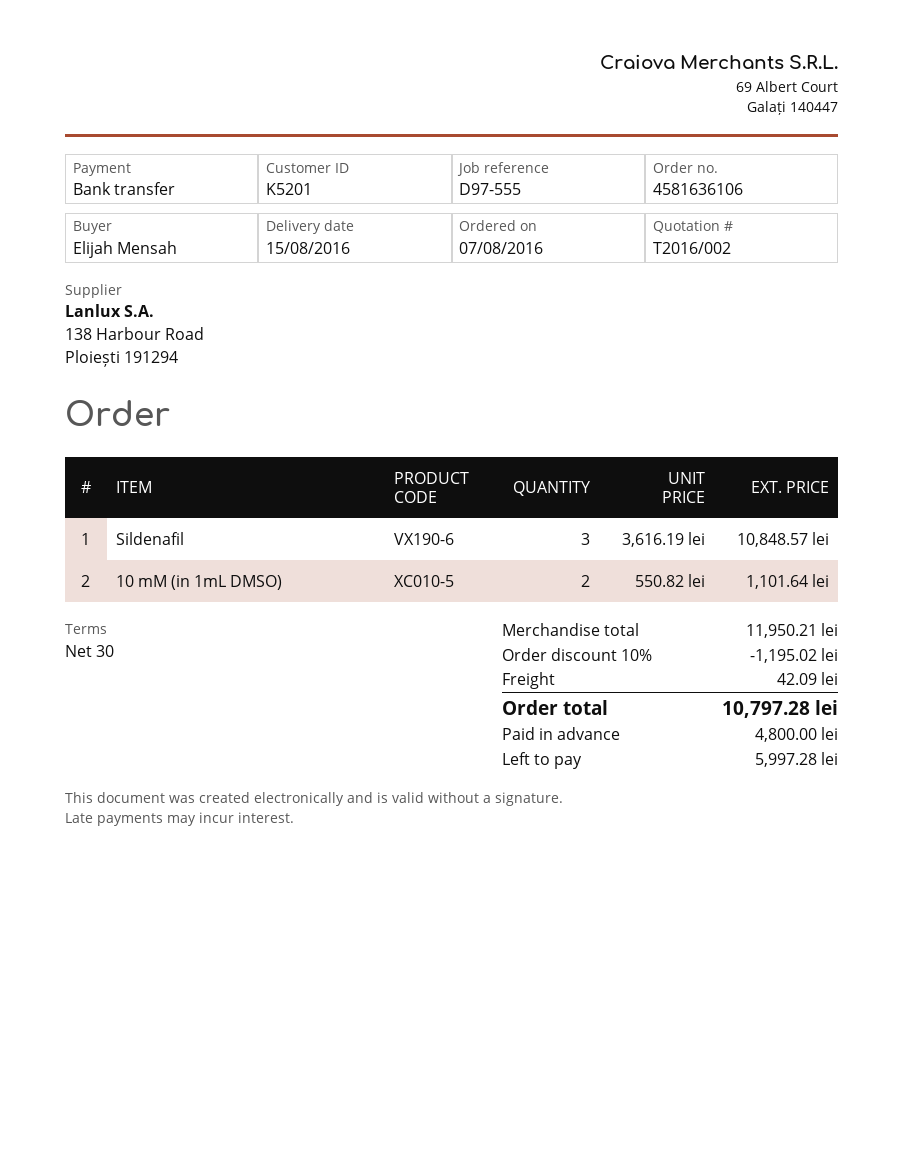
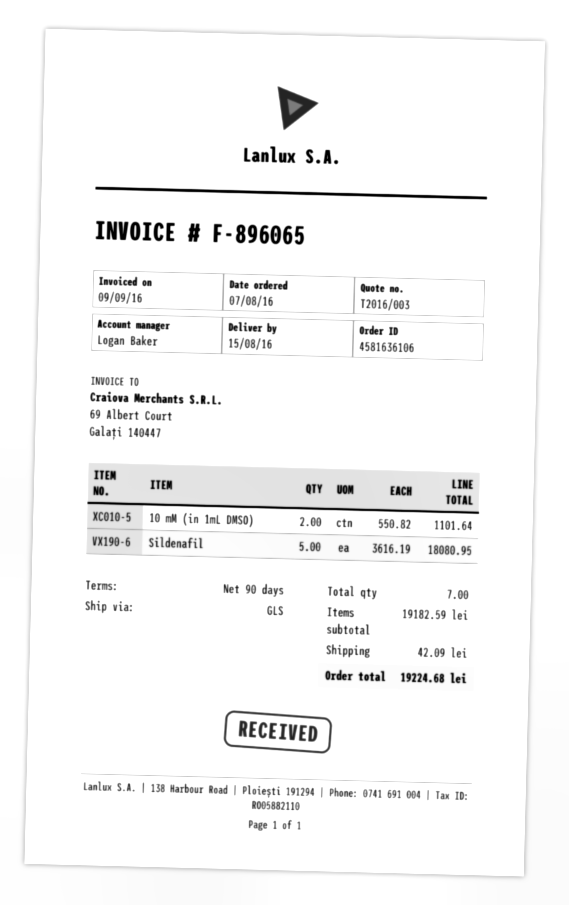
quote number: T2016/002 -> T2016/003
payment terms: 30 days -> 90 days
Sildenafil: 3 x 3616.19 = 10848.57 -> 5 x 3616.19 = 18080.95
subtotal: 11950.21 -> 19182.59
discount: 10% = 1195.02 -> none
total: 10797.28 -> 19224.68

